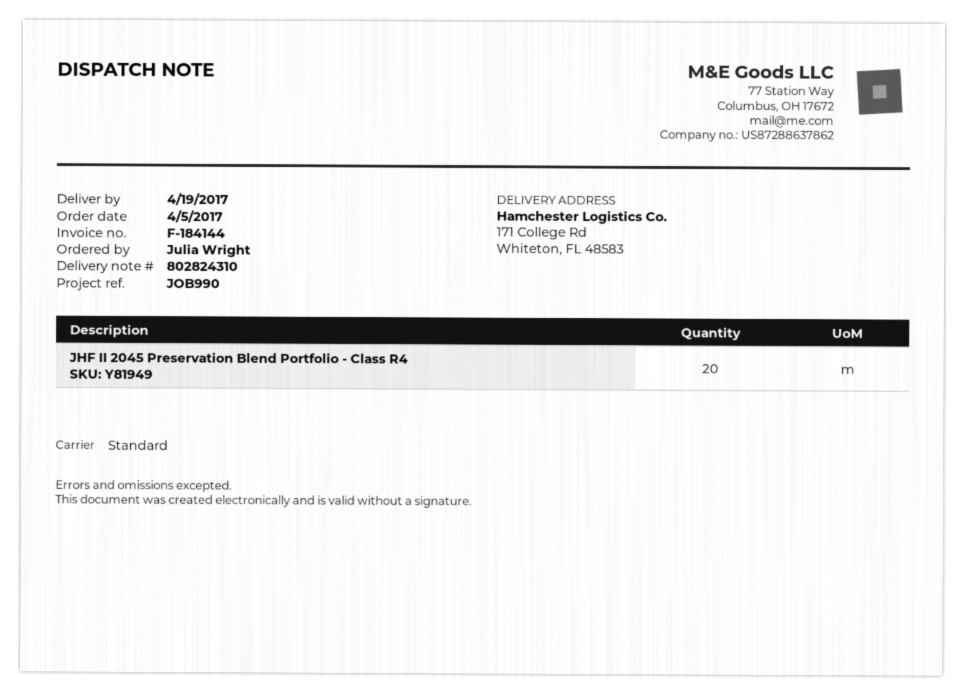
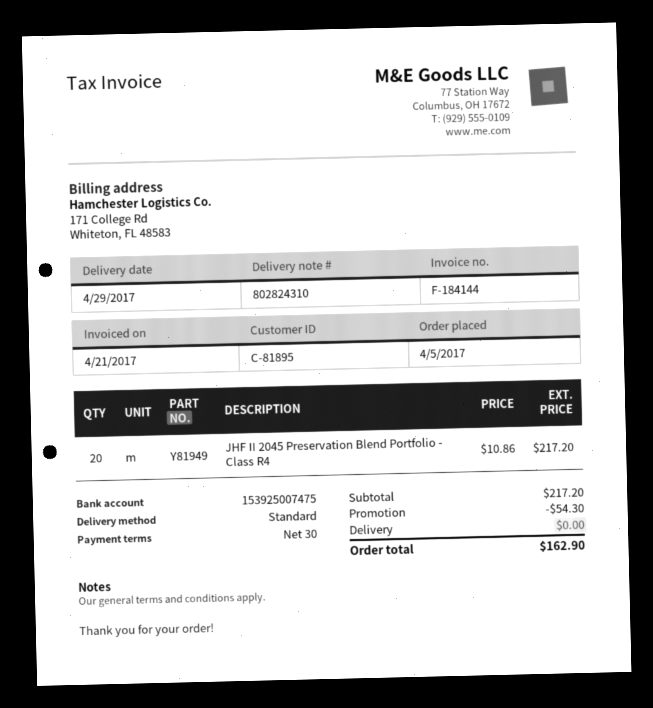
delivery date: 2017-04-19 -> 2017-04-29

